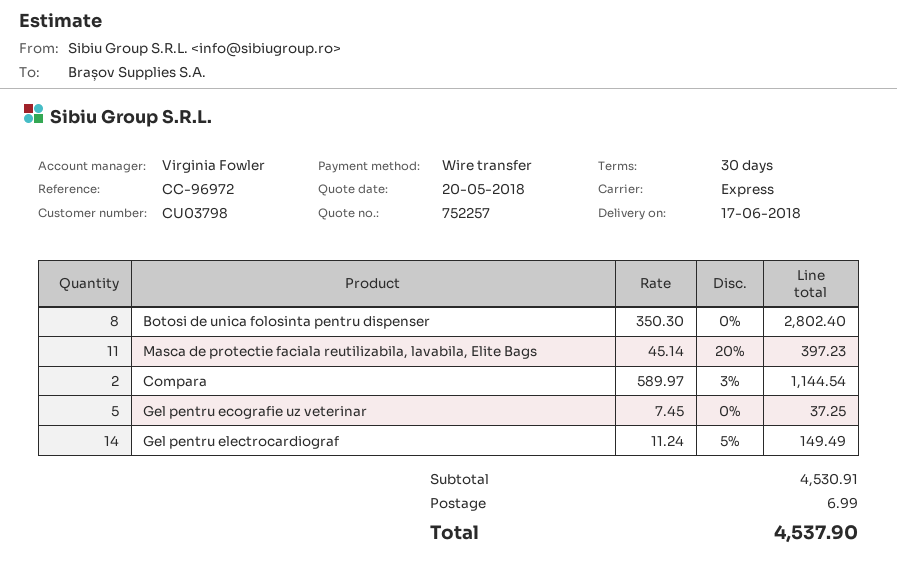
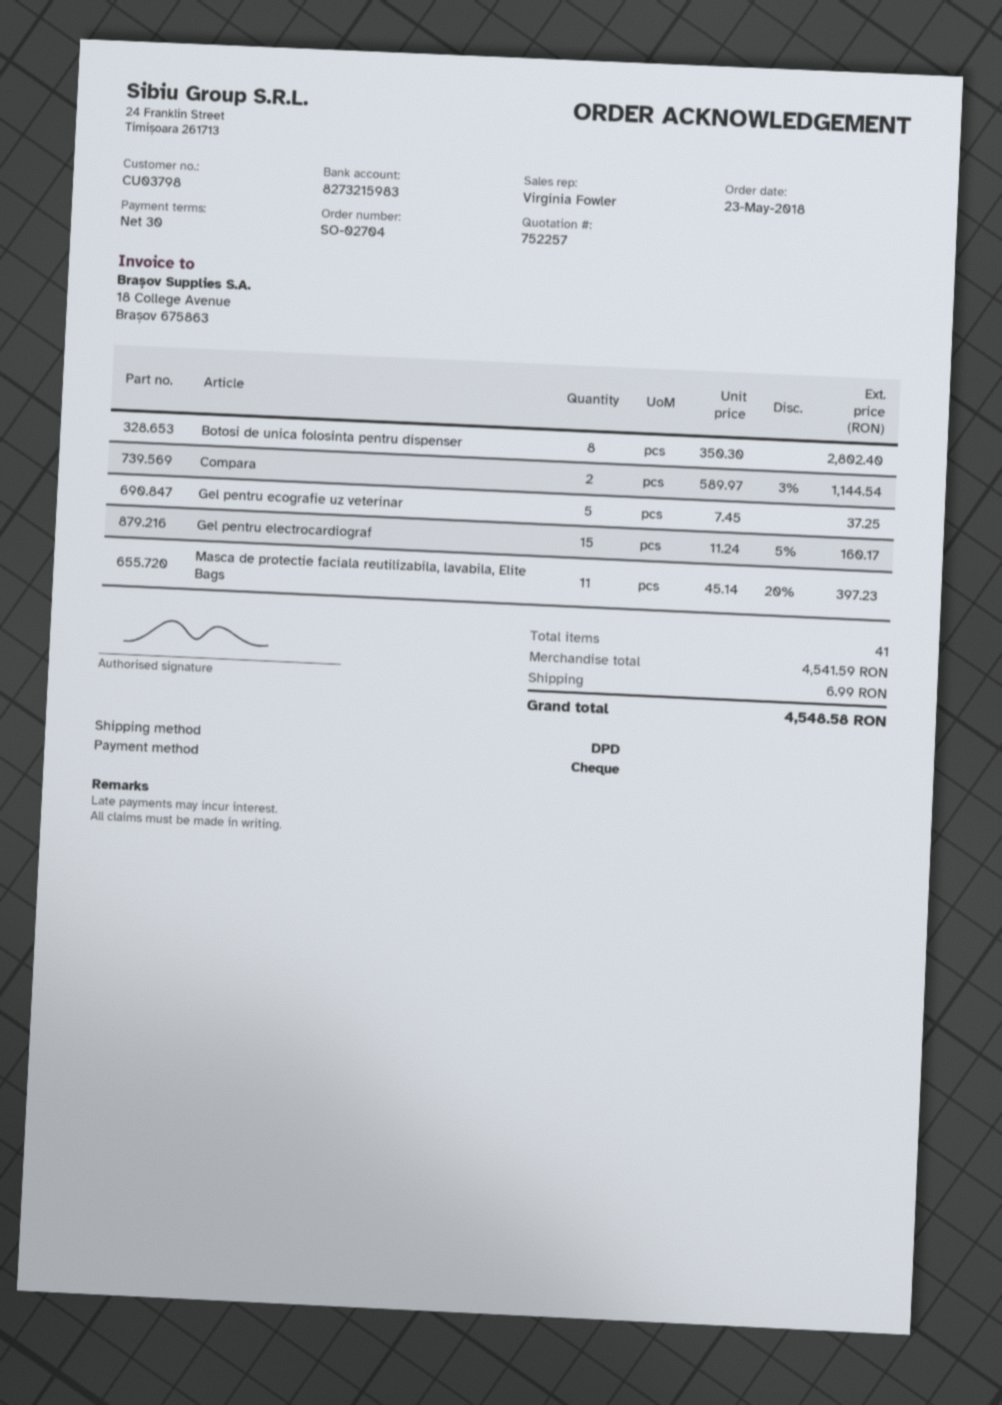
payment method: bank transfer -> cheque
shipping method: express -> DPD
Gel pentru electrocardiograf: 14 x 11.24 - 5% = 149.49 -> 15 x 11.24 - 5% = 160.17
subtotal: 4530.91 -> 4541.59
total: 4537.90 -> 4548.58

